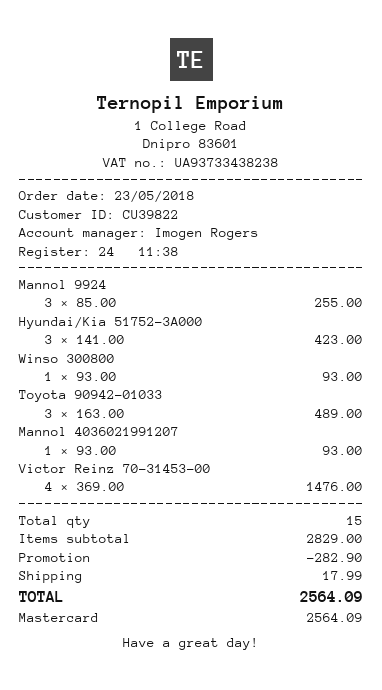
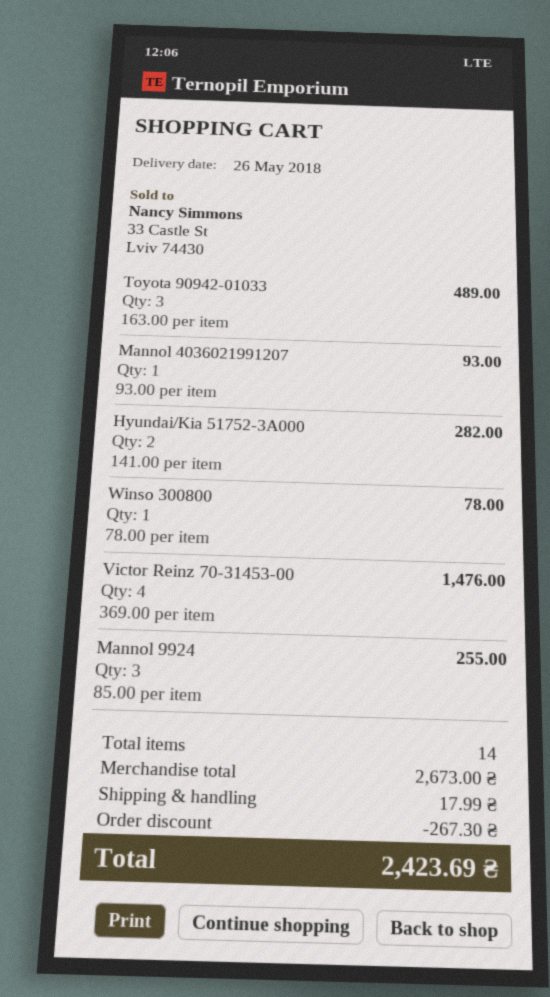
Hyundai/Kia 51752-3A000: 3 x 141.00 = 423.00 -> 2 x 141.00 = 282.00
Winso 300800: 1 x 93.00 = 93.00 -> 1 x 78.00 = 78.00
total quantity: 15 -> 14
subtotal: 2829.00 -> 2673.00
discount: 282.90 -> 267.30
total: 2564.09 -> 2423.69

